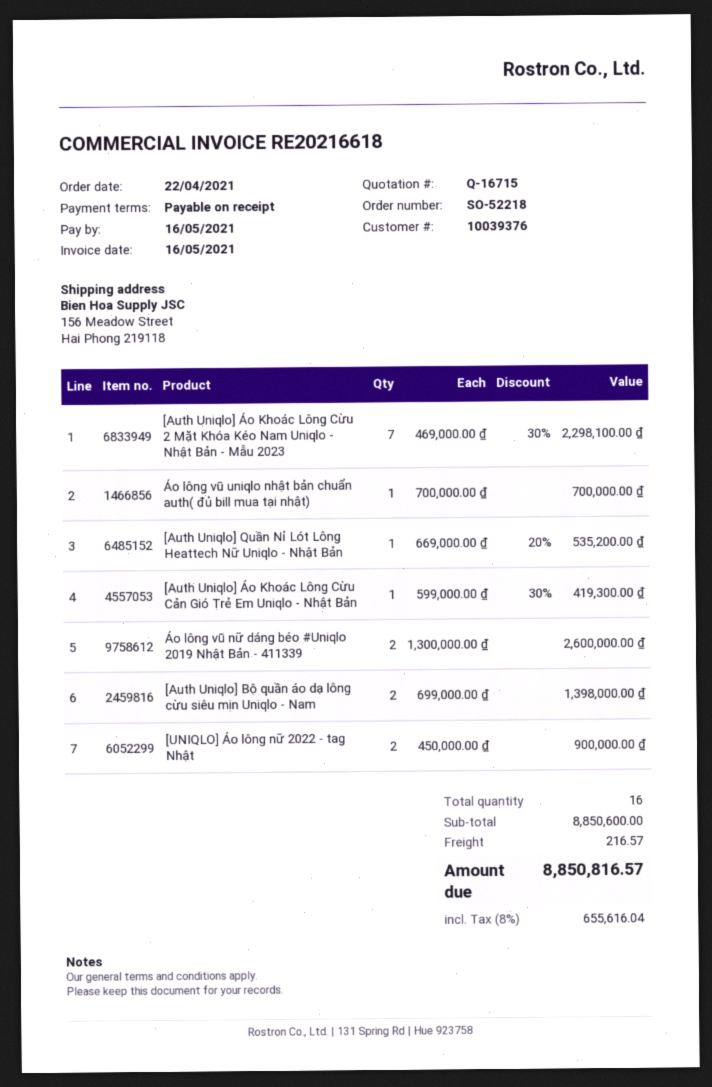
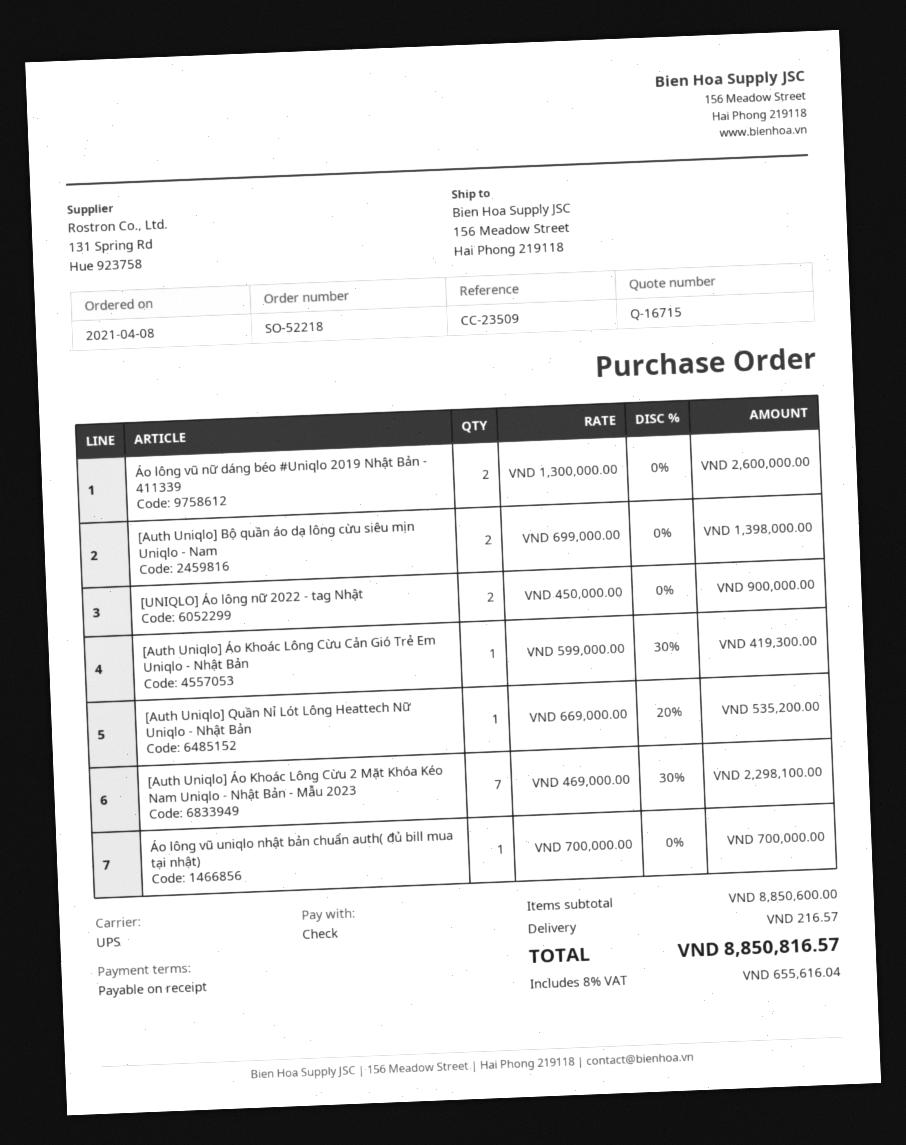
order date: 2021-04-22 -> 2021-04-08

